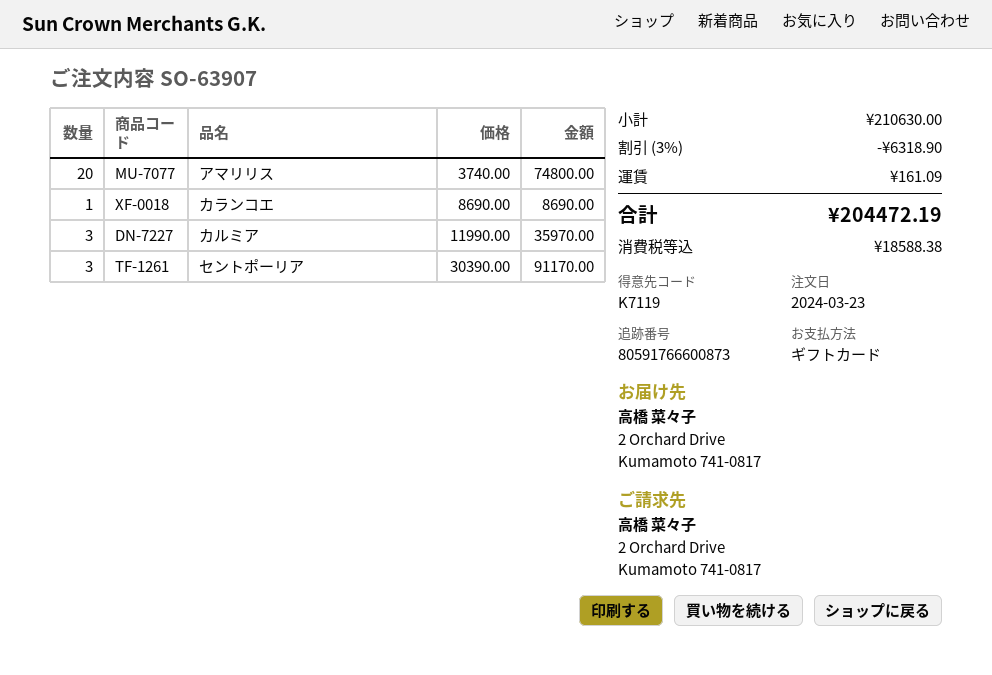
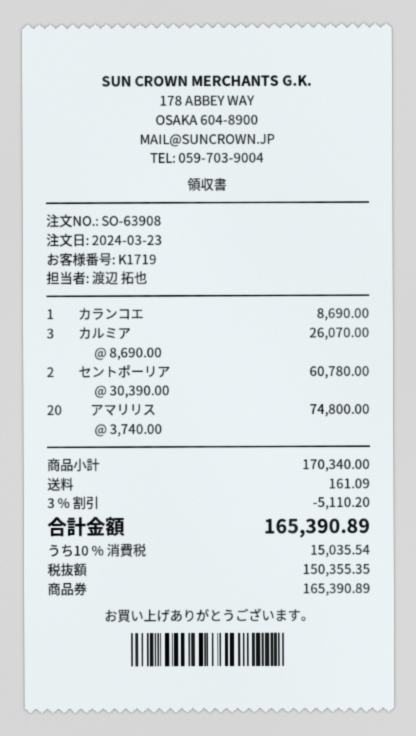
order number: SO-63907 -> SO-63908
customer number: K7119 -> K1719
カルミア: 3 x 11990.00 = 35970.00 -> 3 x 8690.00 = 26070.00
セントポーリア: 3 x 30390.00 = 91170.00 -> 2 x 30390.00 = 60780.00
subtotal: 210630.00 -> 170340.00
discount: 3% = 6318.90 -> 3% = 5110.20
tax: 18588.38 -> 15035.54
total: 204472.19 -> 165390.89

